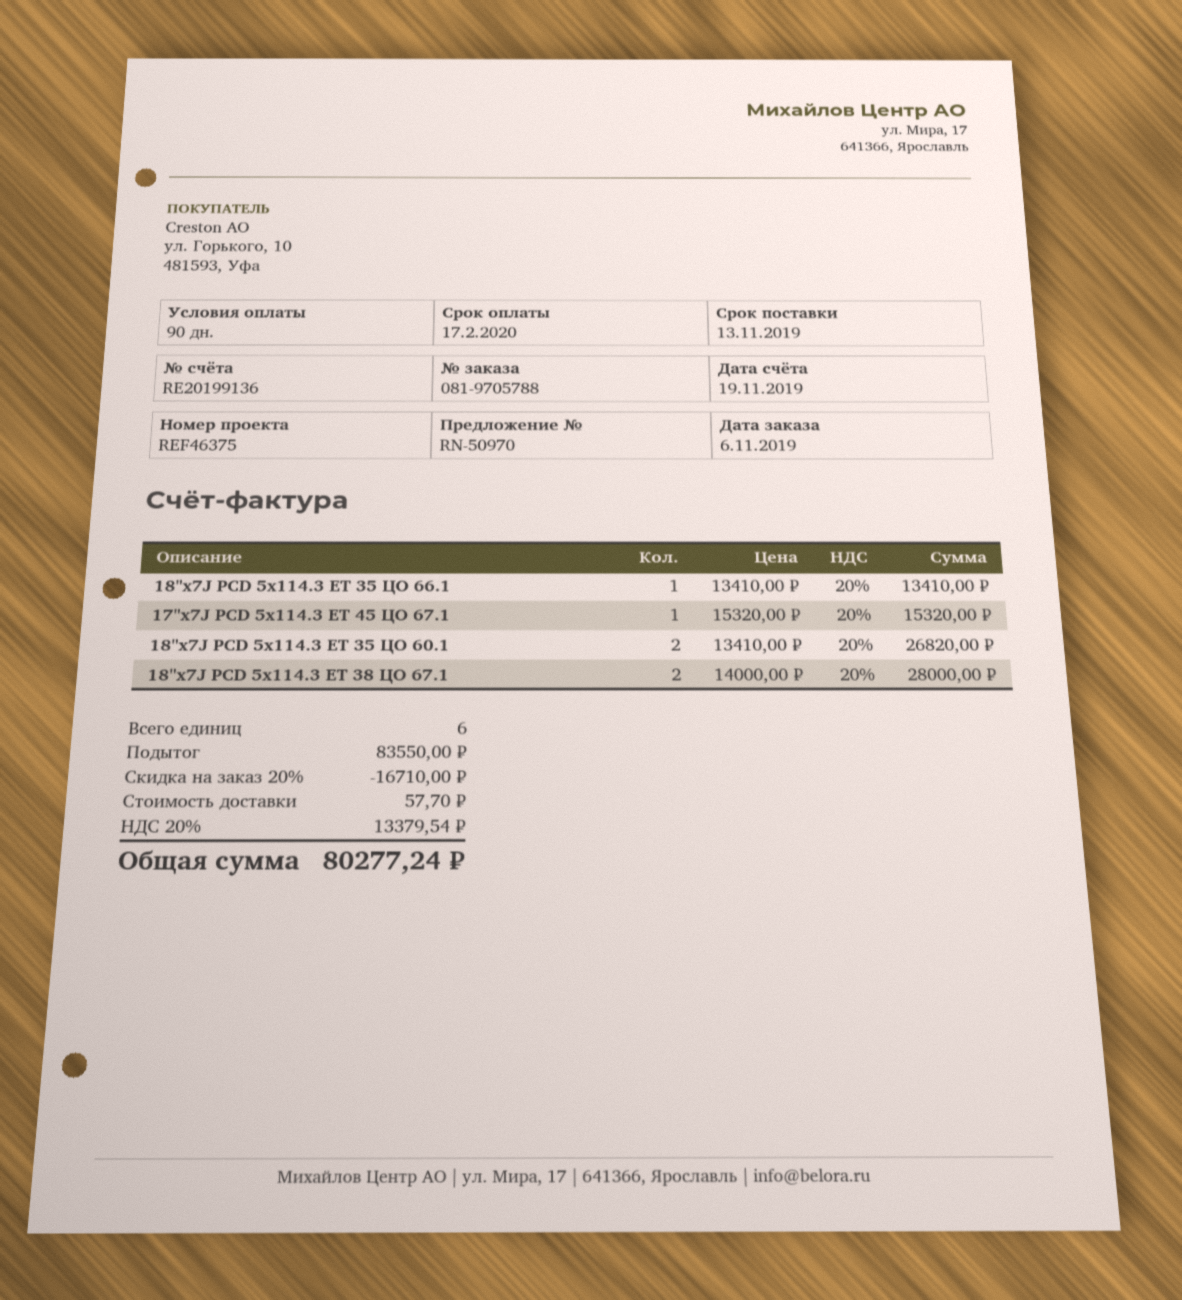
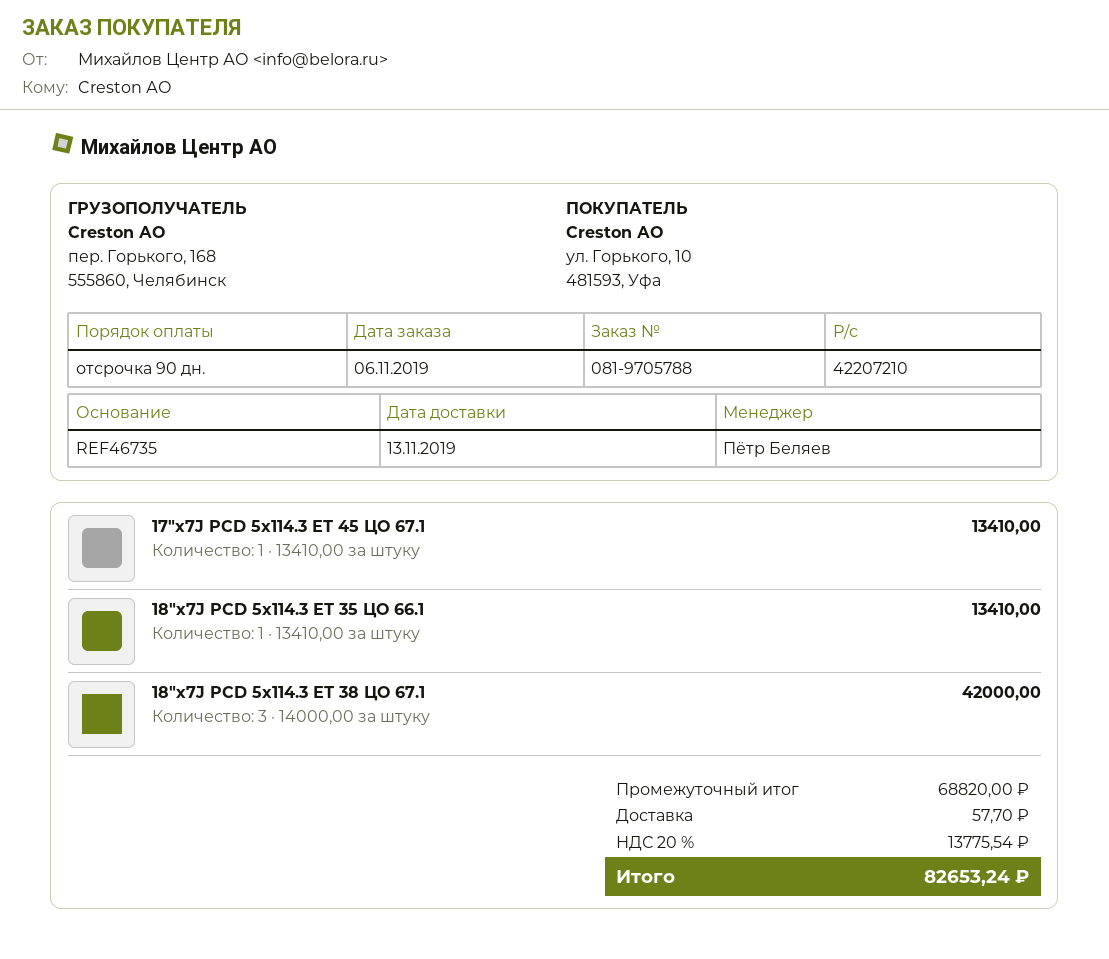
reference: REF46375 -> REF46735
17"x7J PCD 5x114.3 ЕТ 45 ЦО 67.1: 1 x 15320.00 = 15320.00 -> 1 x 13410.00 = 13410.00
18"x7J PCD 5x114.3 ЕТ 35 ЦО 60.1: 2 x 13410.00 = 26820.00 -> none
18"x7J PCD 5x114.3 ЕТ 38 ЦО 67.1: 2 x 14000.00 = 28000.00 -> 3 x 14000.00 = 42000.00
subtotal: 83550.00 -> 68820.00
discount: 20% = 16710.00 -> none
tax: 20% = 13379.54 -> 20% = 13775.54
total: 80277.24 -> 82653.24

